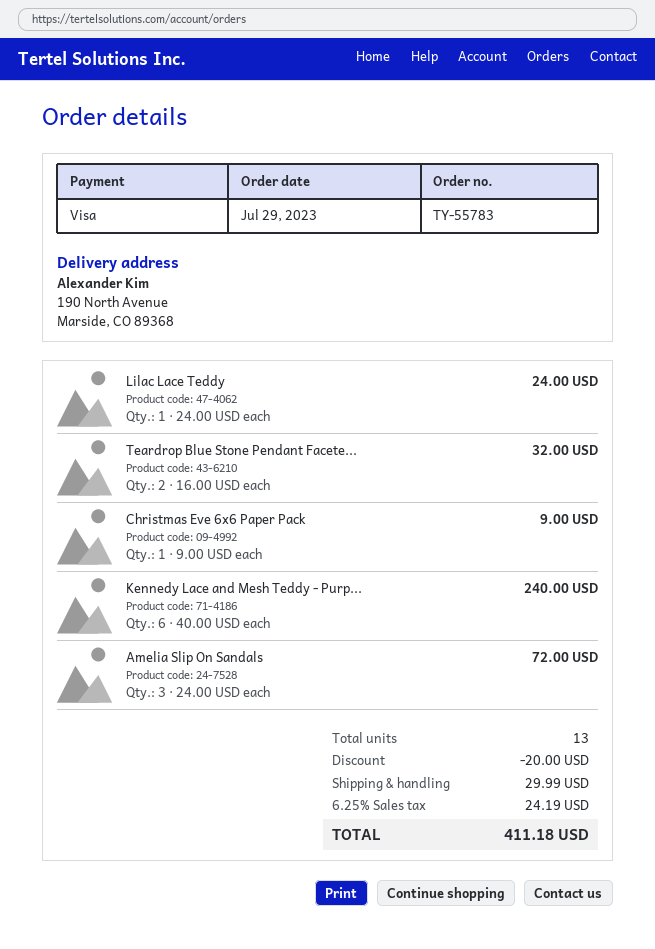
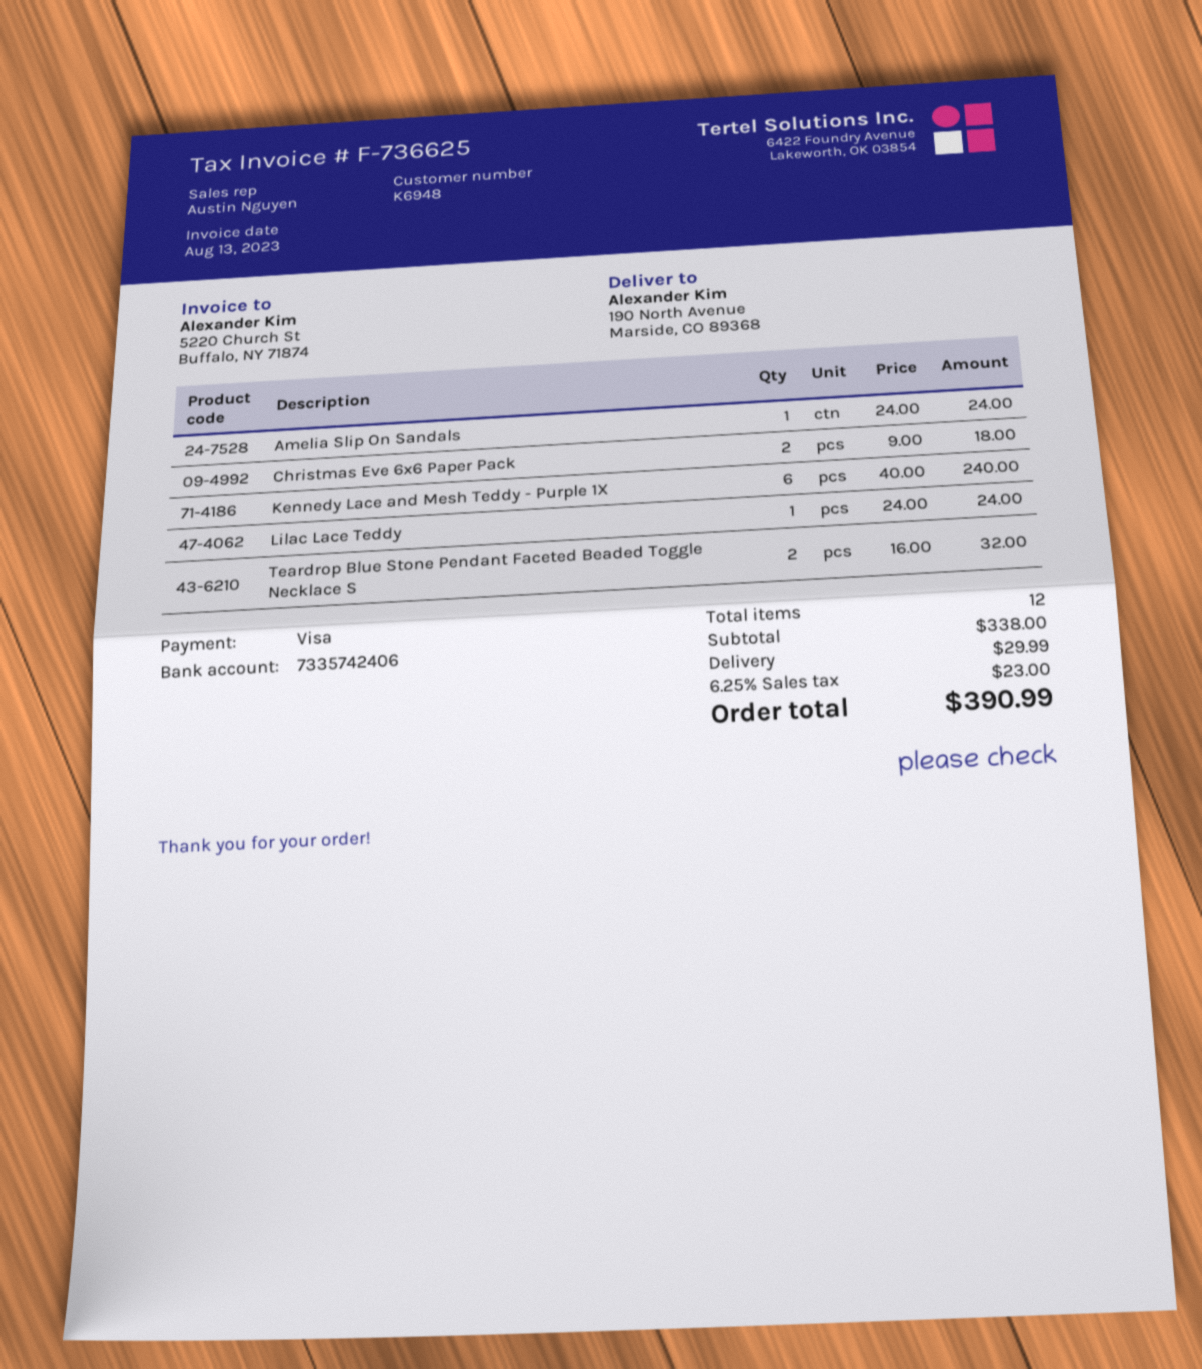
Christmas Eve 6x6 Paper Pack: 1 x 9.00 = 9.00 -> 2 x 9.00 = 18.00
Amelia Slip On Sandals: 3 x 24.00 = 72.00 -> 1 x 24.00 = 24.00
total quantity: 13 -> 12
discount: 20.00 -> none
tax: 6.25% = 24.19 -> 6.25% = 23.00
total: 411.18 -> 390.99

